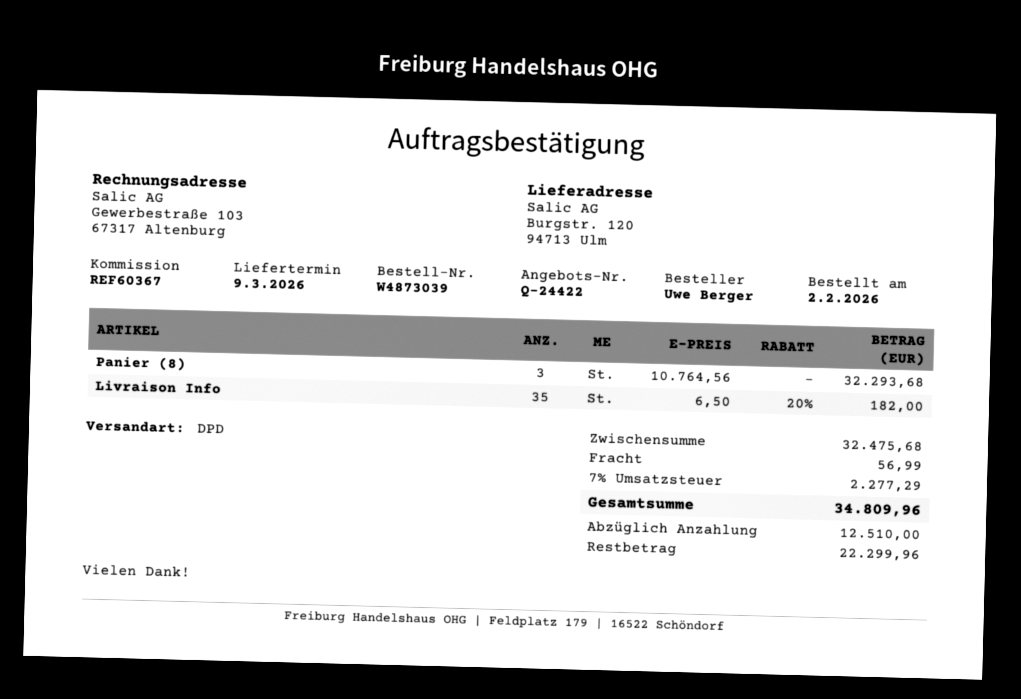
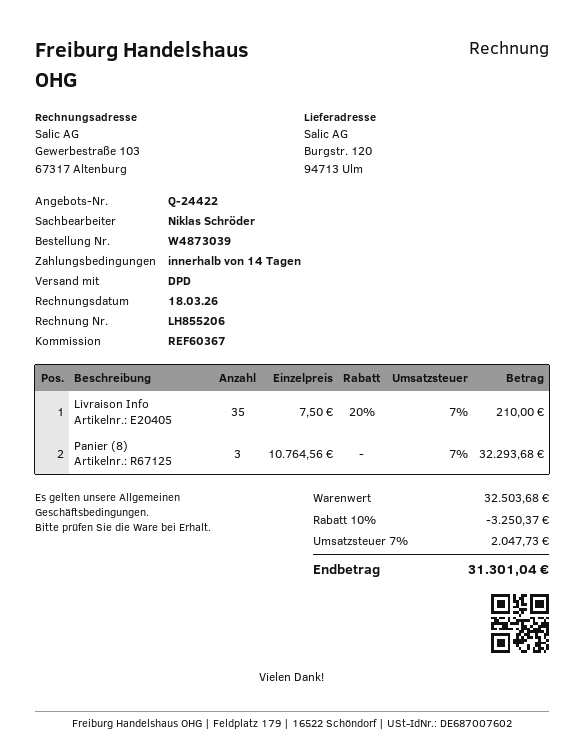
Livraison Info: 35 x 6.50 - 20% = 182.00 -> 35 x 7.50 - 20% = 210.00
subtotal: 32475.68 -> 32503.68
discount: none -> 10% = 3250.37
shipping: 56.99 -> none
tax: 7% = 2277.29 -> 7% = 2047.73
total: 34809.96 -> 31301.04

